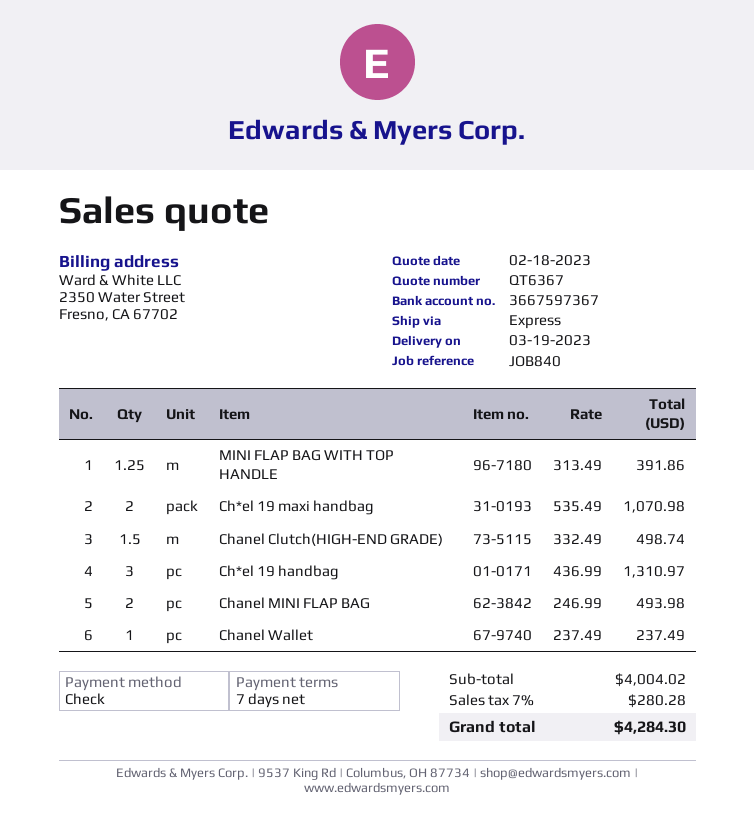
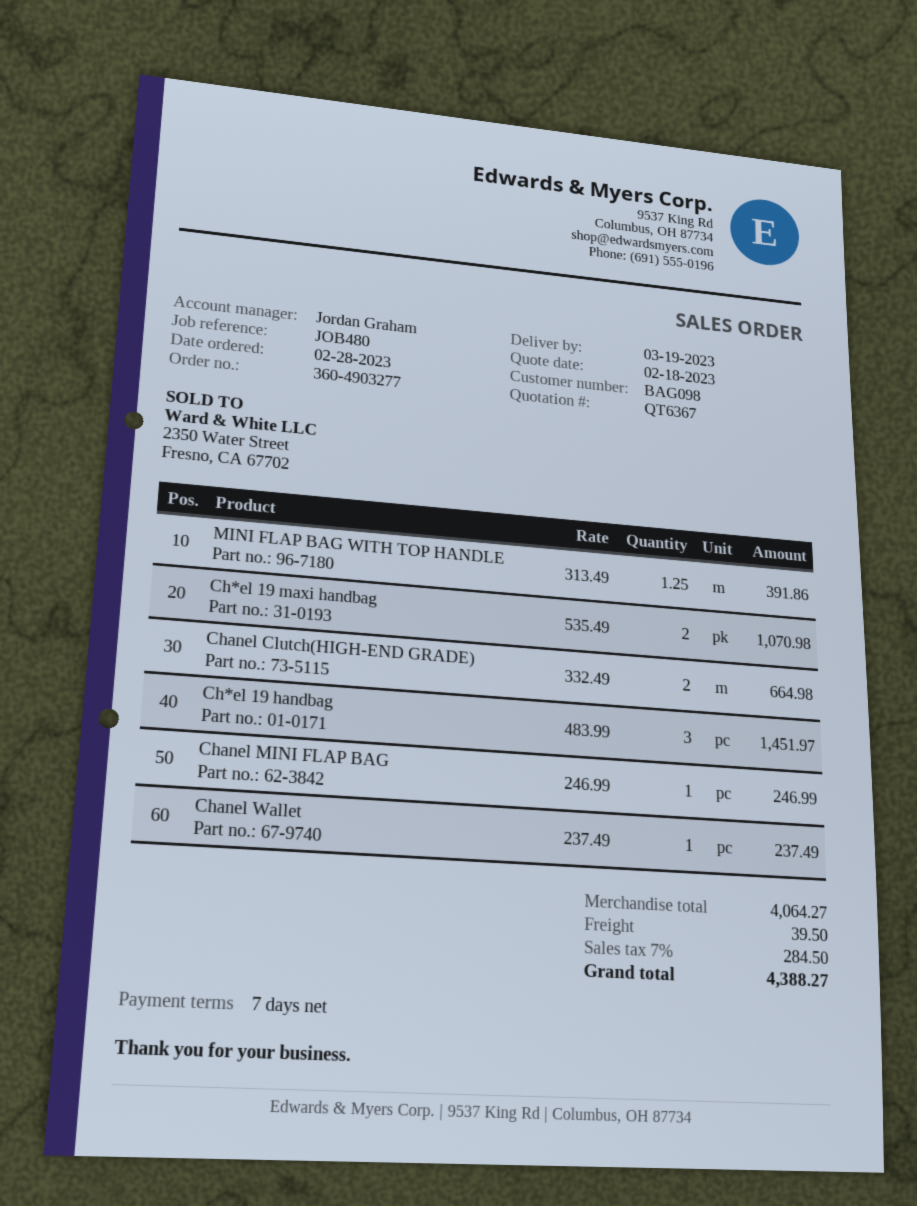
reference: JOB840 -> JOB480
Chanel Clutch(HIGH-END GRADE): 1.5 x 332.49 = 498.74 -> 2 x 332.49 = 664.98
Ch*el 19 handbag: 3 x 436.99 = 1310.97 -> 3 x 483.99 = 1451.97
Chanel MINI FLAP BAG: 2 x 246.99 = 493.98 -> 1 x 246.99 = 246.99
subtotal: 4004.02 -> 4064.27
shipping: none -> 39.50
tax: 7% = 280.28 -> 7% = 284.50
total: 4284.30 -> 4388.27

